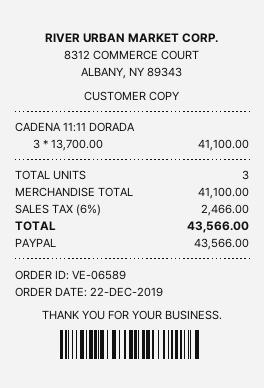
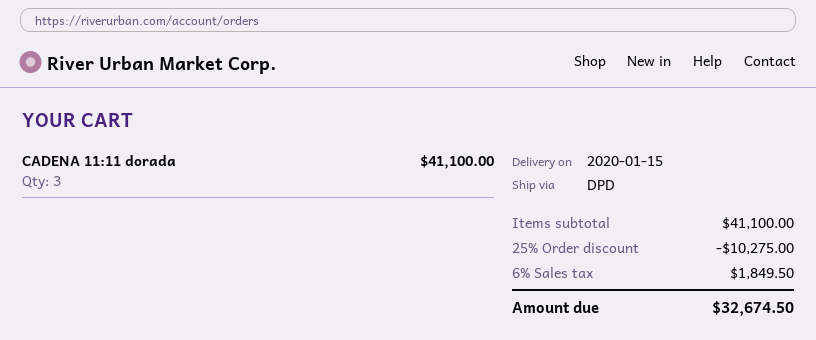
discount: none -> 25% = 10275.00
tax: 6% = 2466.00 -> 6% = 1849.50
total: 43566.00 -> 32674.50

